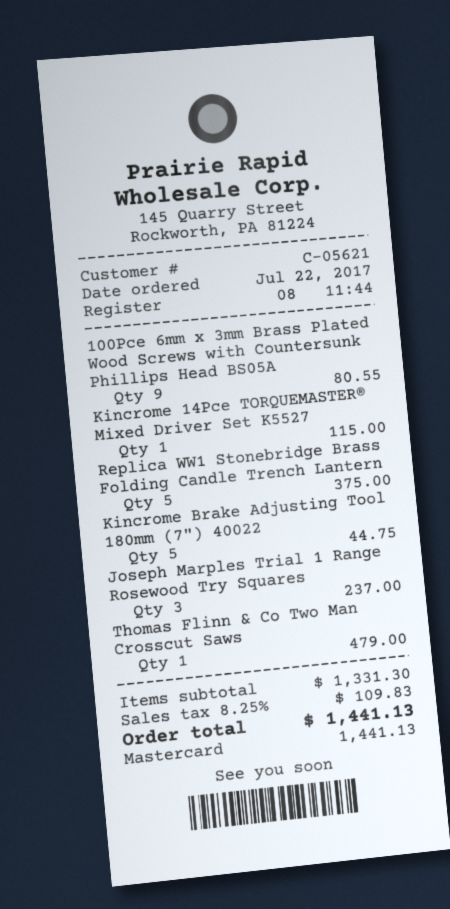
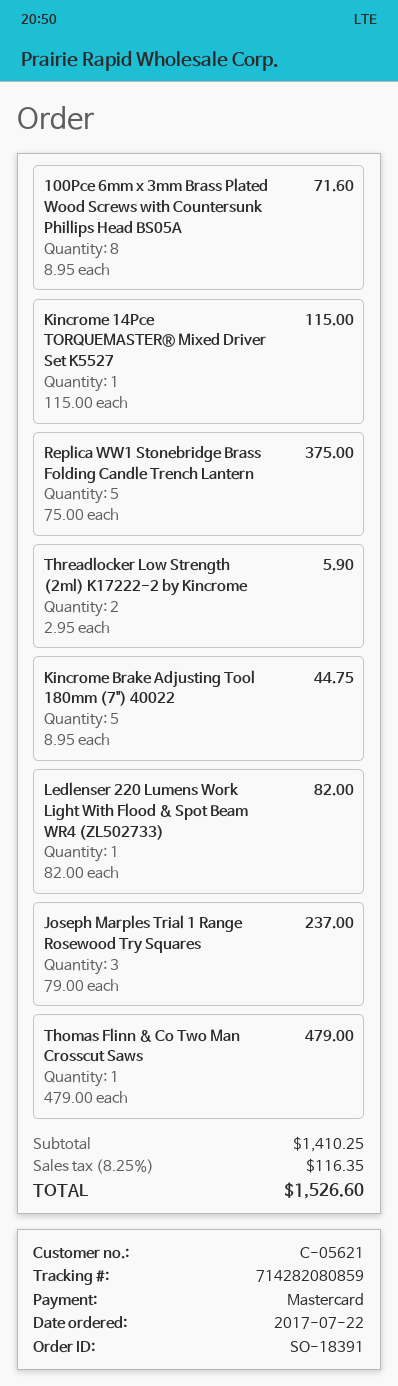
100Pce 6mm x 3mm Brass Plated Wood Screws with Countersunk Phillips Head BS05A: 9 for 80.55 -> 8 for 71.60
Threadlocker Low Strength (2ml) K17222-2 by Kincrome: none -> 2 for 5.90
Ledlenser 220 Lumens Work Light With Flood & Spot Beam WR4 (ZL502733): none -> 1 for 82.00
subtotal: 1331.30 -> 1410.25
tax: 8.25% = 109.83 -> 8.25% = 116.35
total: 1441.13 -> 1526.60

